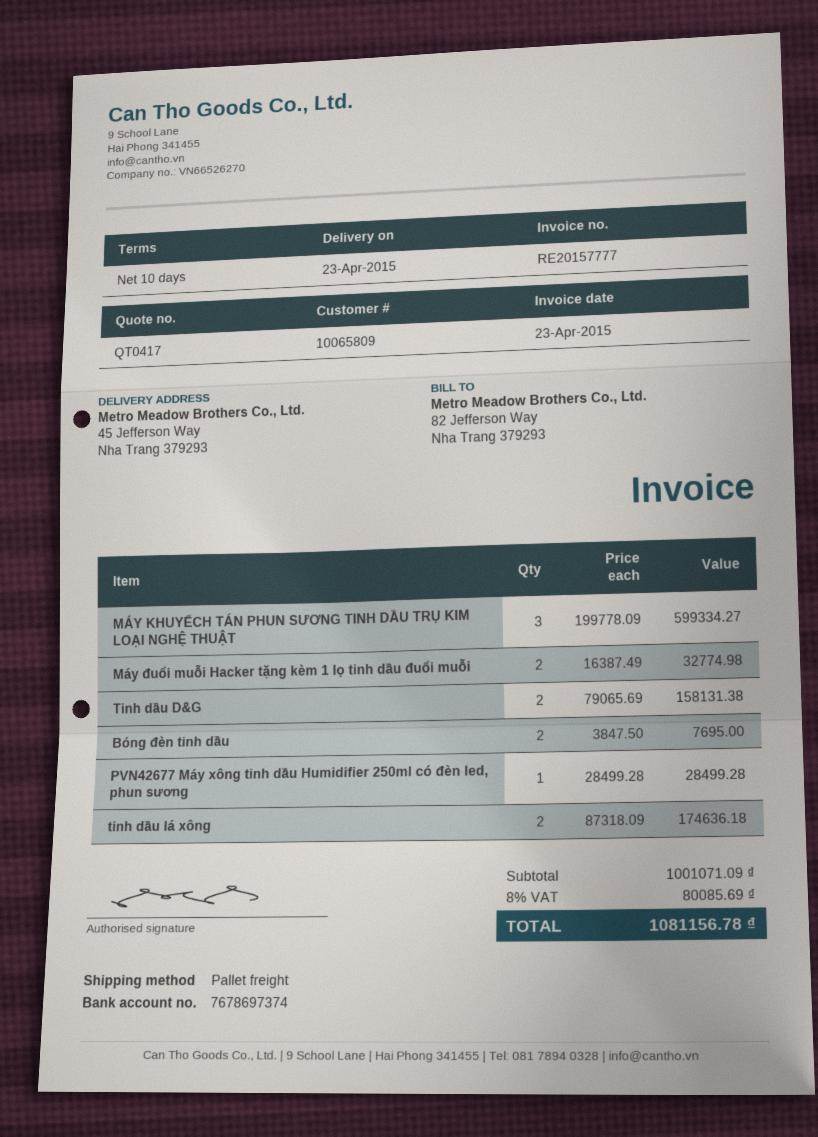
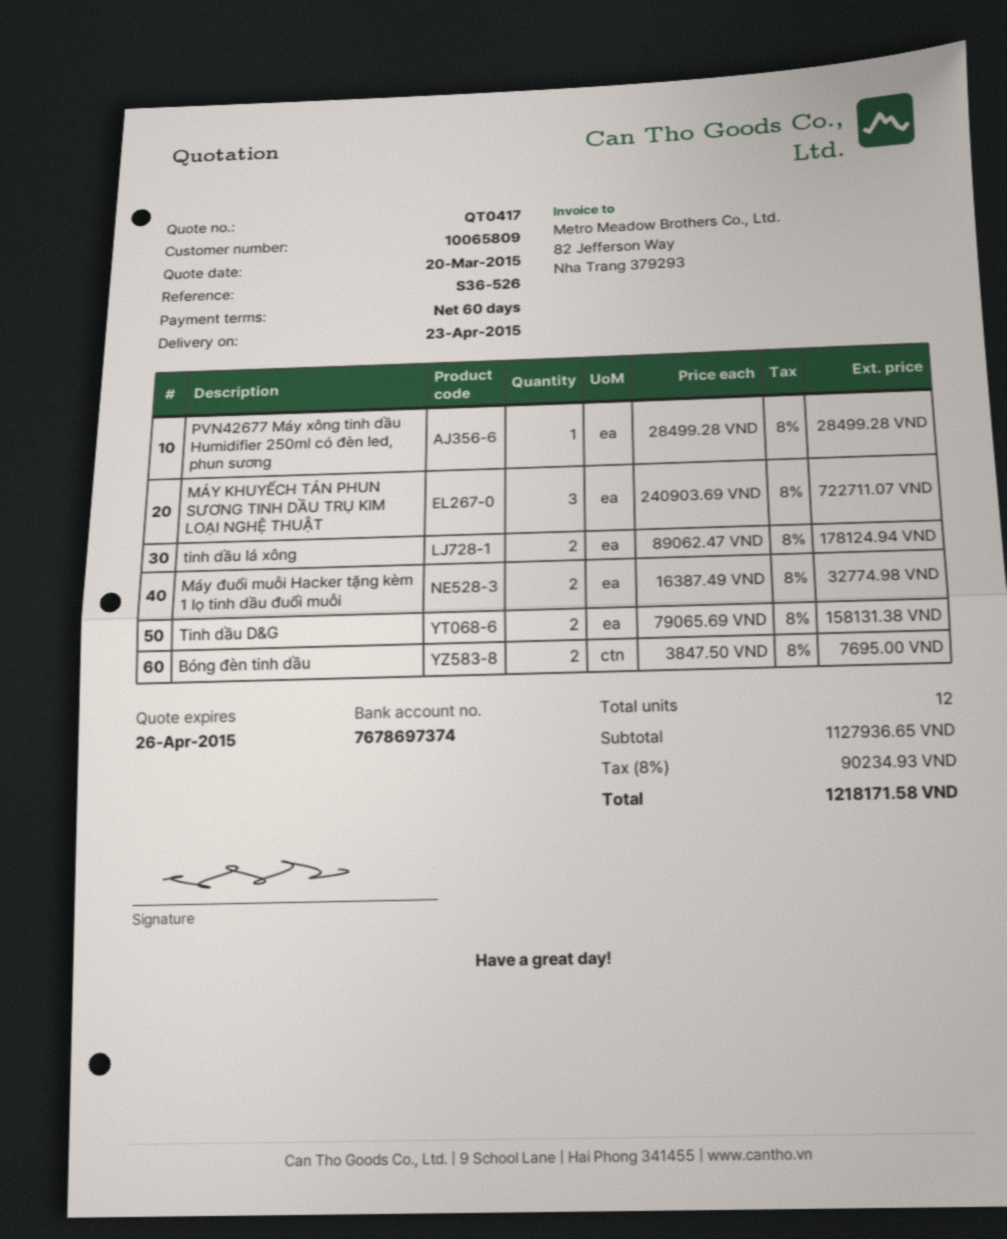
payment terms: 10 days -> 60 days
MÁY KHUYẾCH TÁN PHUN SƯƠNG TINH DẦU TRỤ KIM LOẠI NGHỆ THUẬT: 3 x 199778.09 = 599334.27 -> 3 x 240903.69 = 722711.07
tinh dầu lá xông: 2 x 87318.09 = 174636.18 -> 2 x 89062.47 = 178124.94
subtotal: 1001071.09 -> 1127936.65
tax: 8% = 80085.69 -> 8% = 90234.93
total: 1081156.78 -> 1218171.58

